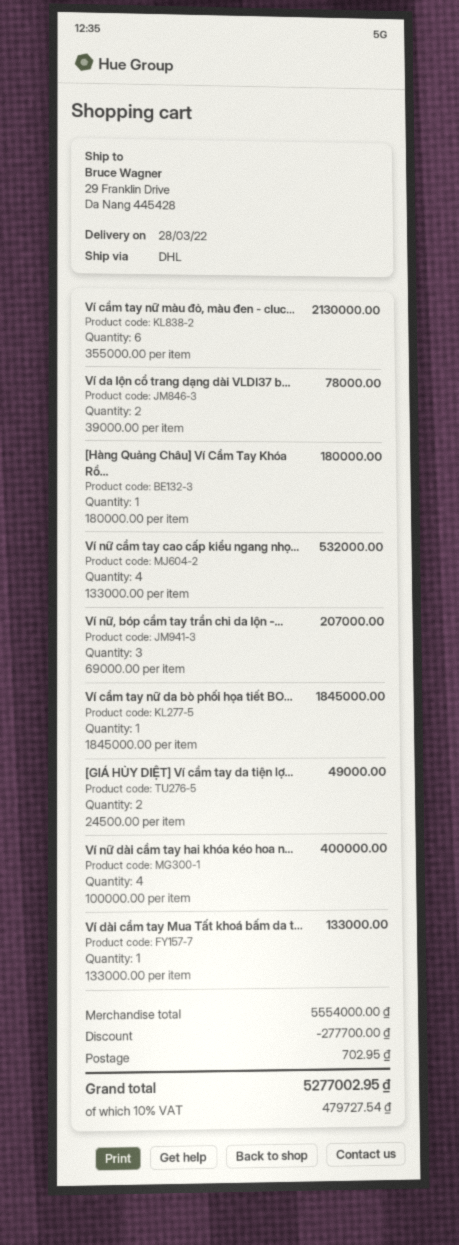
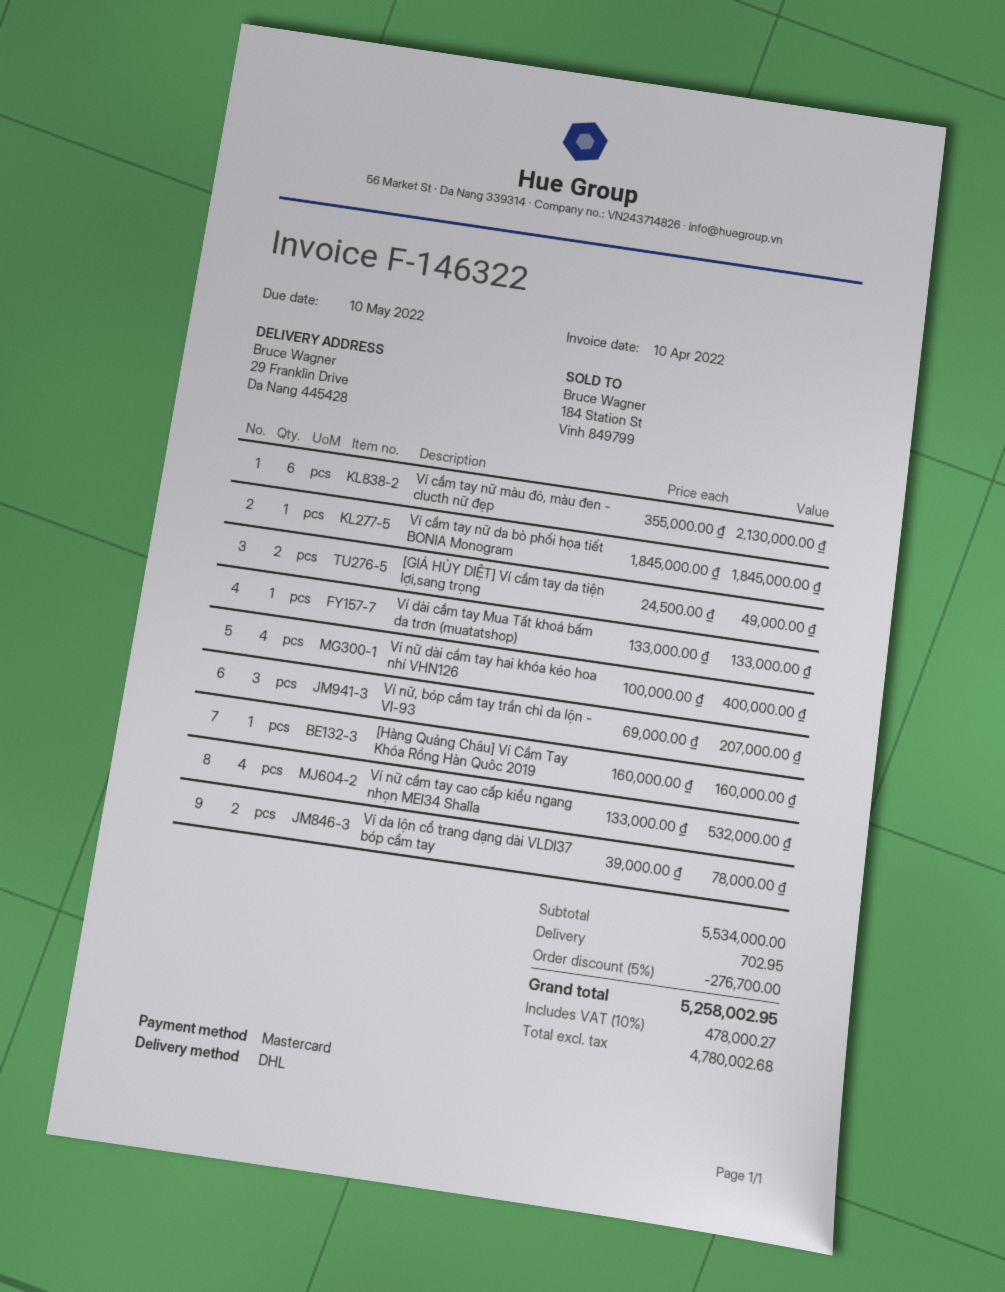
[Hàng Quảng Châu] Ví Cầm Tay Khóa Rồ...: 1 x 180000.00 = 180000.00 -> 1 x 160000.00 = 160000.00
subtotal: 5554000.00 -> 5534000.00
discount: 277700.00 -> 276700.00
tax: 10% = 479727.54 -> 10% = 478000.27
total: 5277002.95 -> 5258002.95

